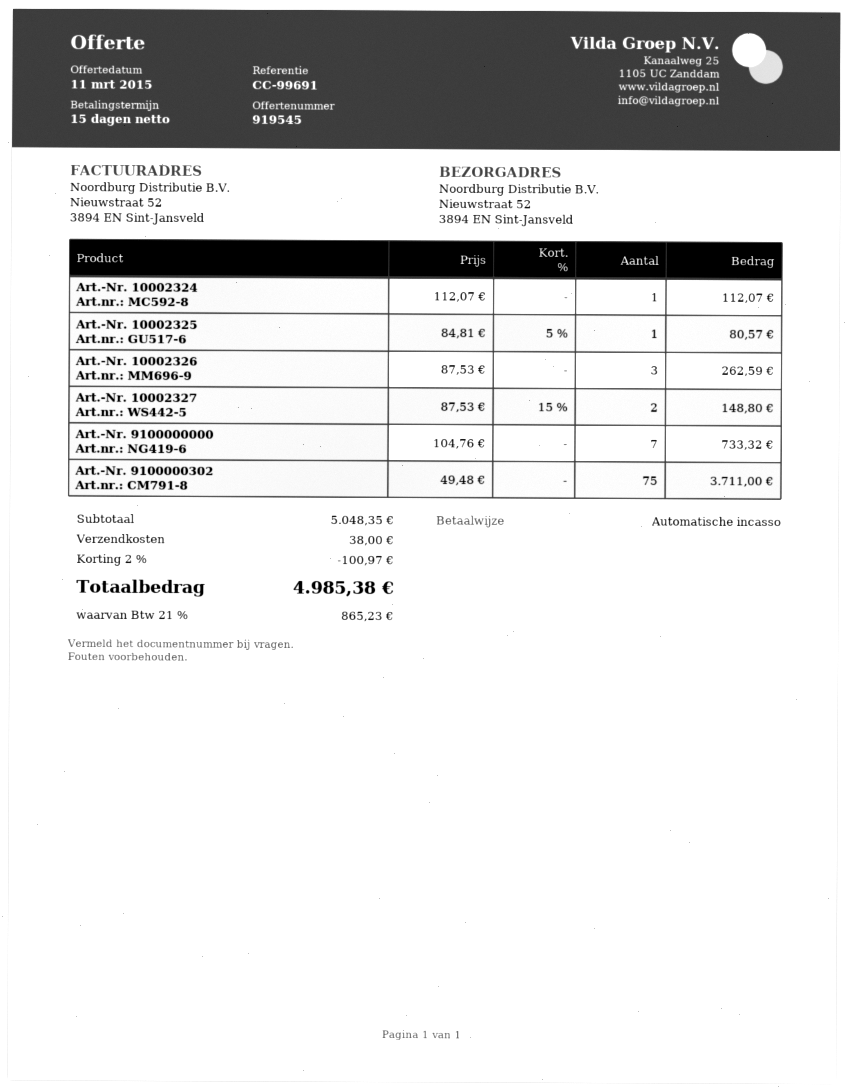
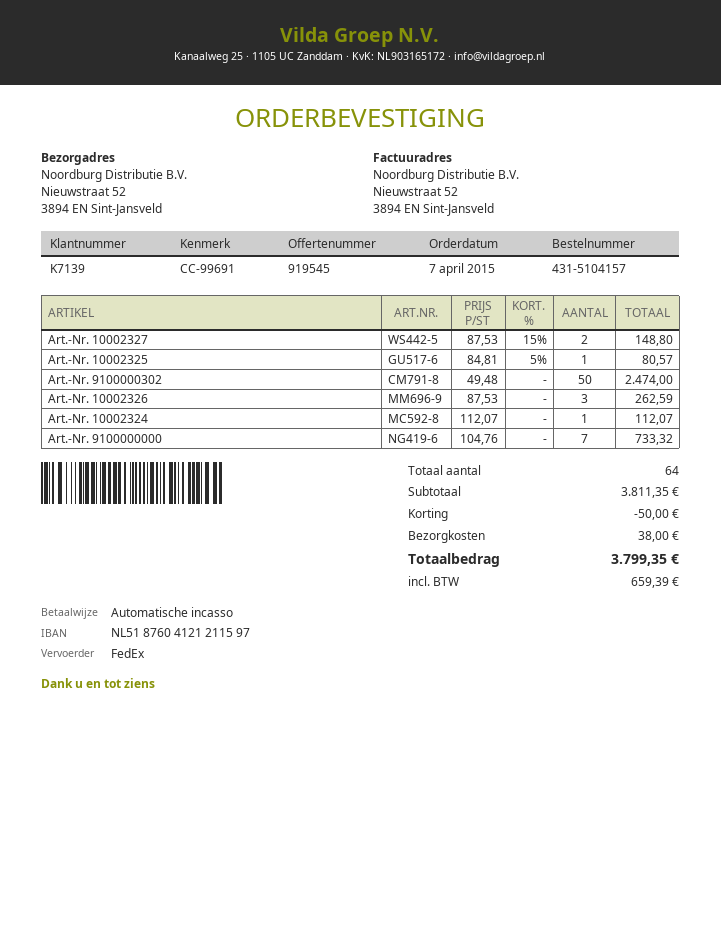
Art.-Nr. 9100000302: 75 x 49.48 = 3711.00 -> 50 x 49.48 = 2474.00
subtotal: 5048.35 -> 3811.35
discount: 100.97 -> 50.00
tax: 865.23 -> 659.39
total: 4985.38 -> 3799.35

